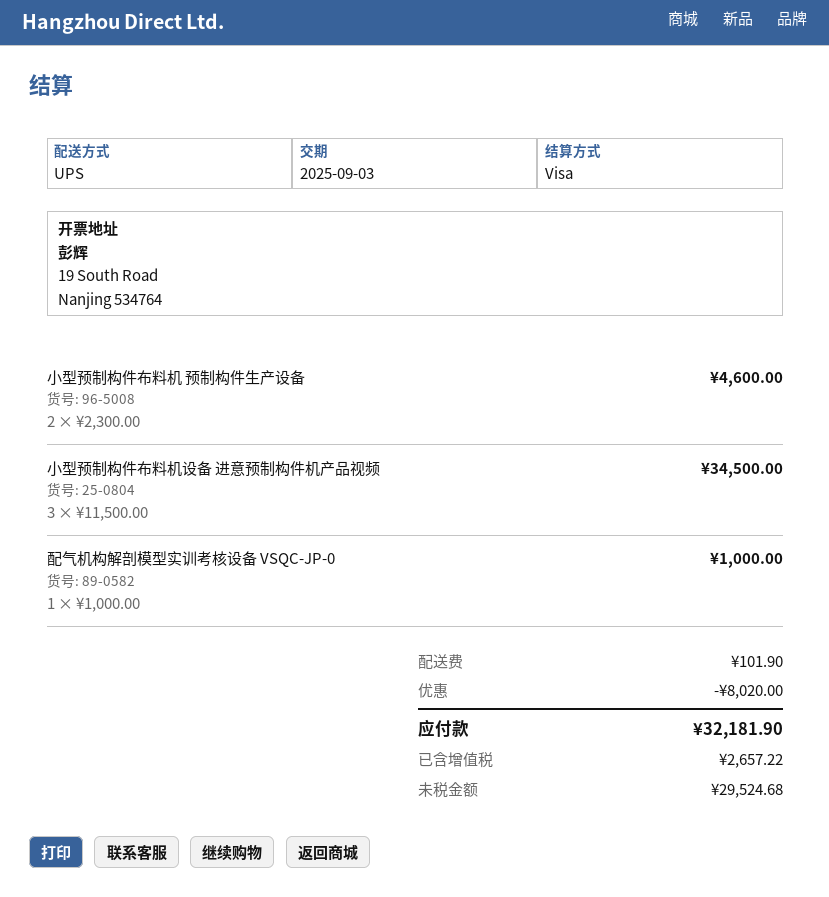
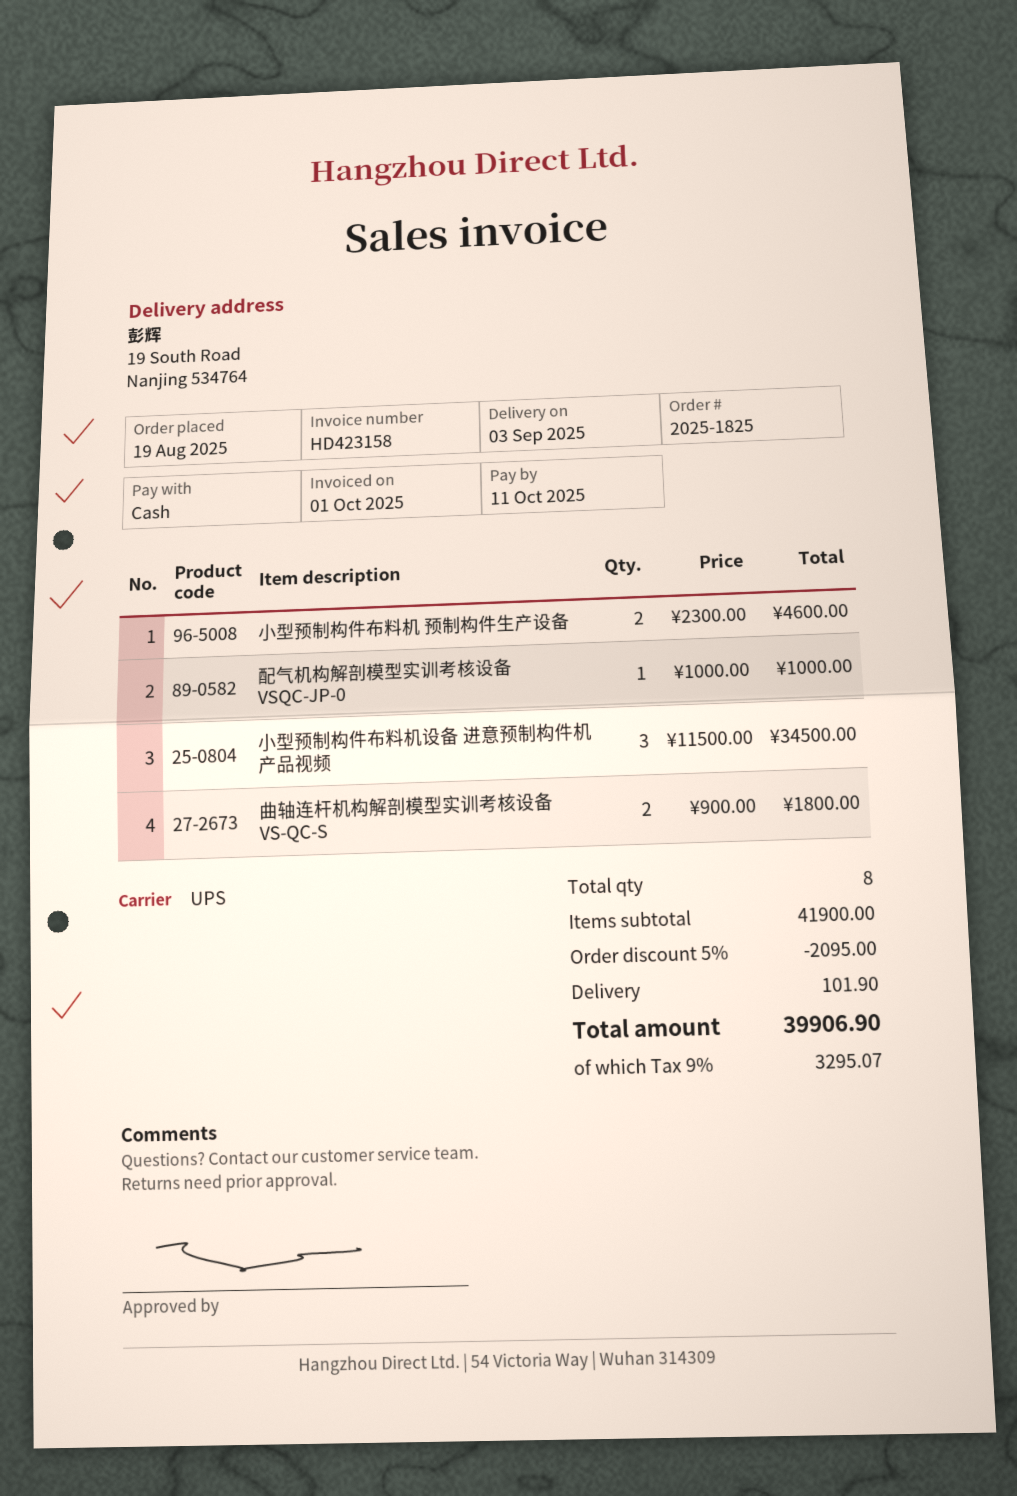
payment method: Visa -> cash
曲轴连杆机构解剖模型实训考核设备 VS-QC-S: none -> 2 x 900.00 = 1800.00
discount: 8020.00 -> 2095.00
tax: 2657.22 -> 3295.07
total: 32181.90 -> 39906.90

